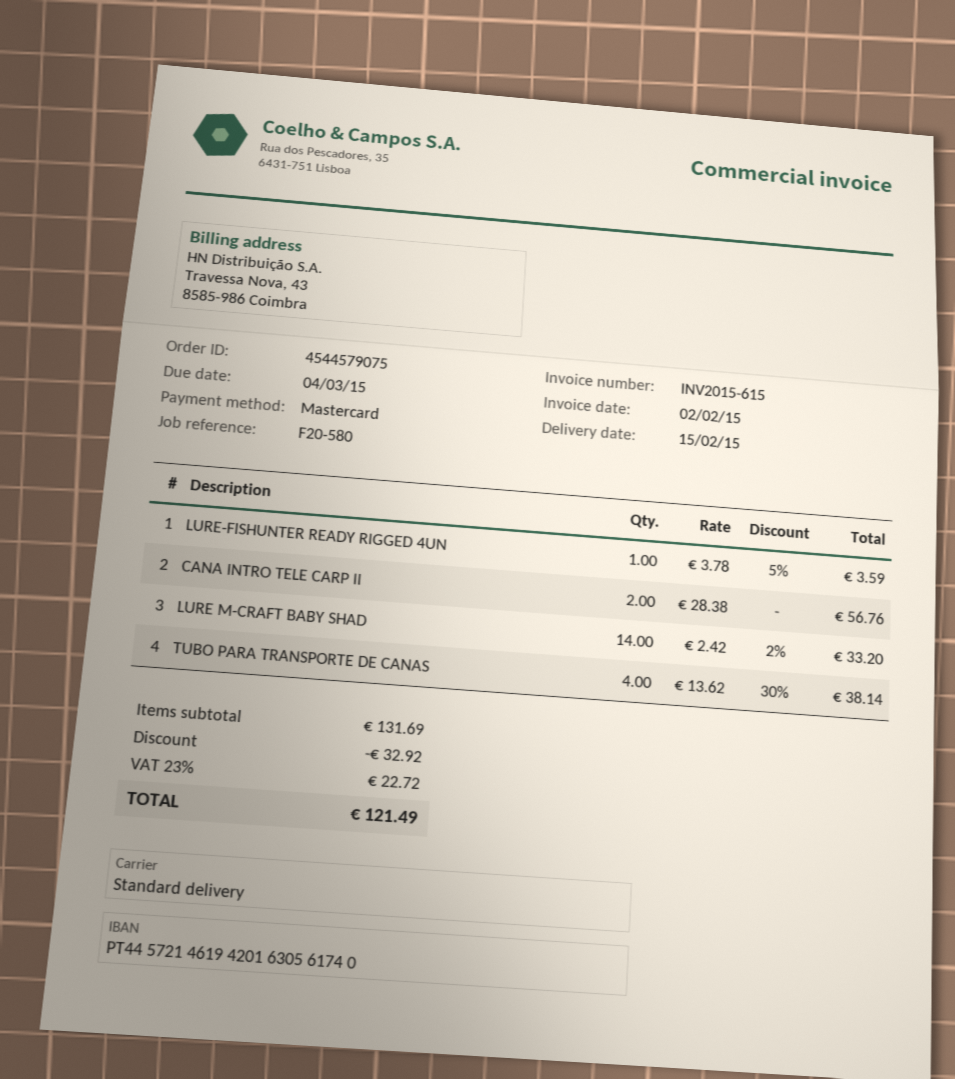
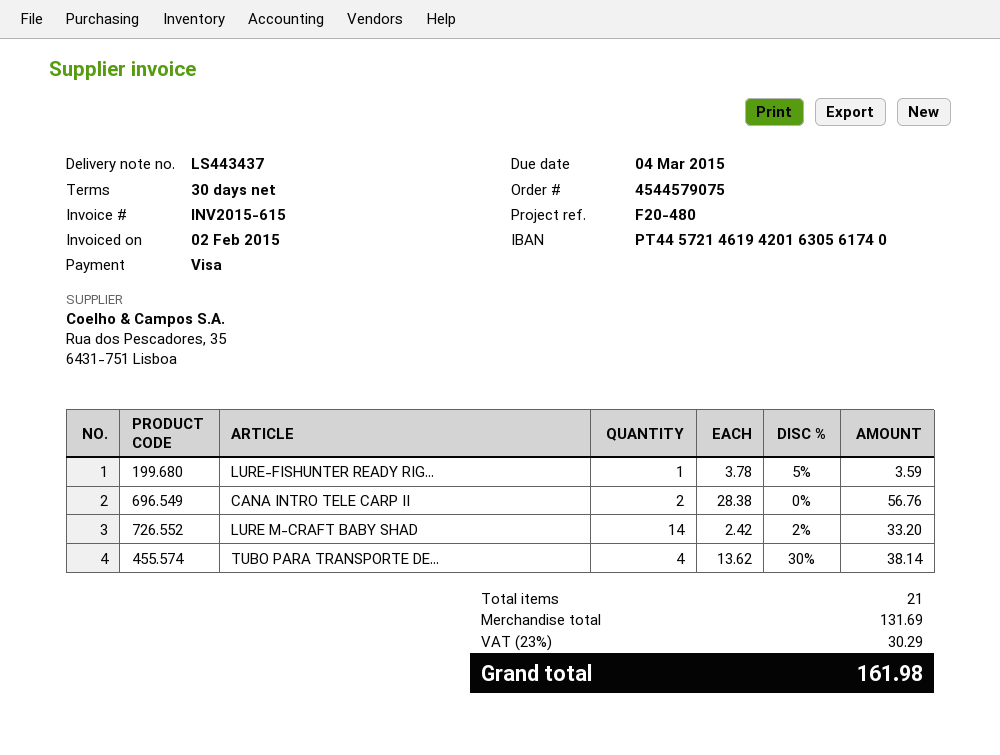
reference: F20-580 -> F20-480
payment method: Mastercard -> Visa
discount: 32.92 -> none
tax: 23% = 22.72 -> 23% = 30.29
total: 121.49 -> 161.98

